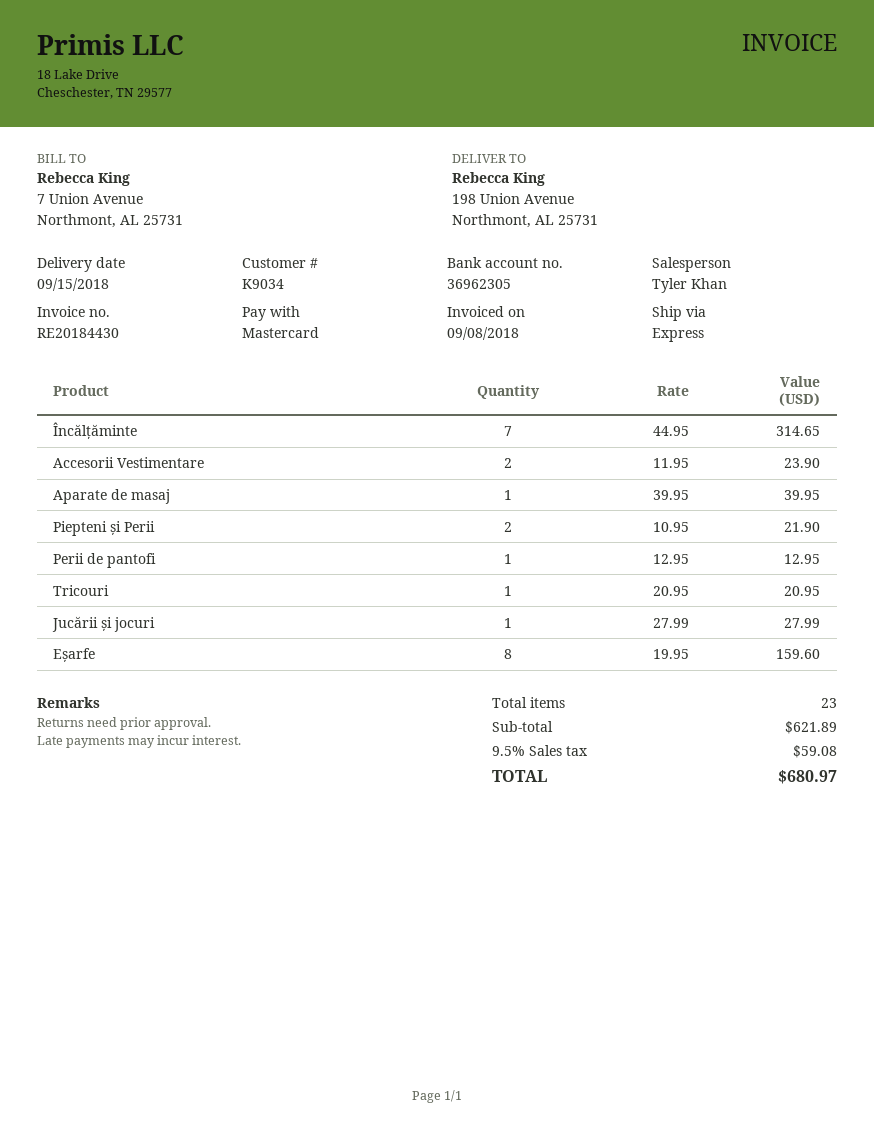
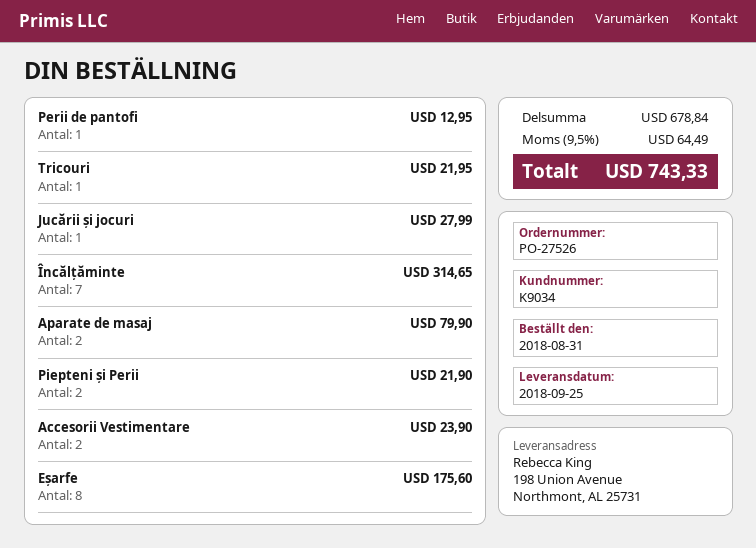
delivery date: 2018-09-15 -> 2018-09-25
Aparate de masaj: 1 for 39.95 -> 2 for 79.90
Tricouri: 1 for 20.95 -> 1 for 21.95
Eșarfe: 8 for 159.60 -> 8 for 175.60
subtotal: 621.89 -> 678.84
tax: 9.5% = 59.08 -> 9.5% = 64.49
total: 680.97 -> 743.33

